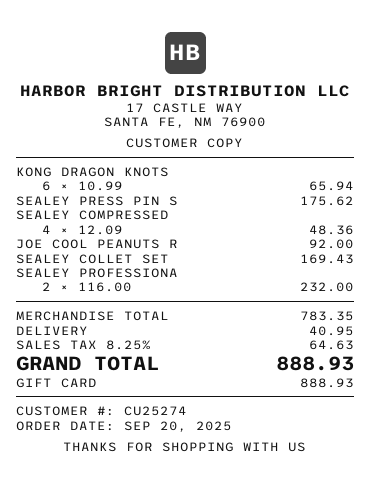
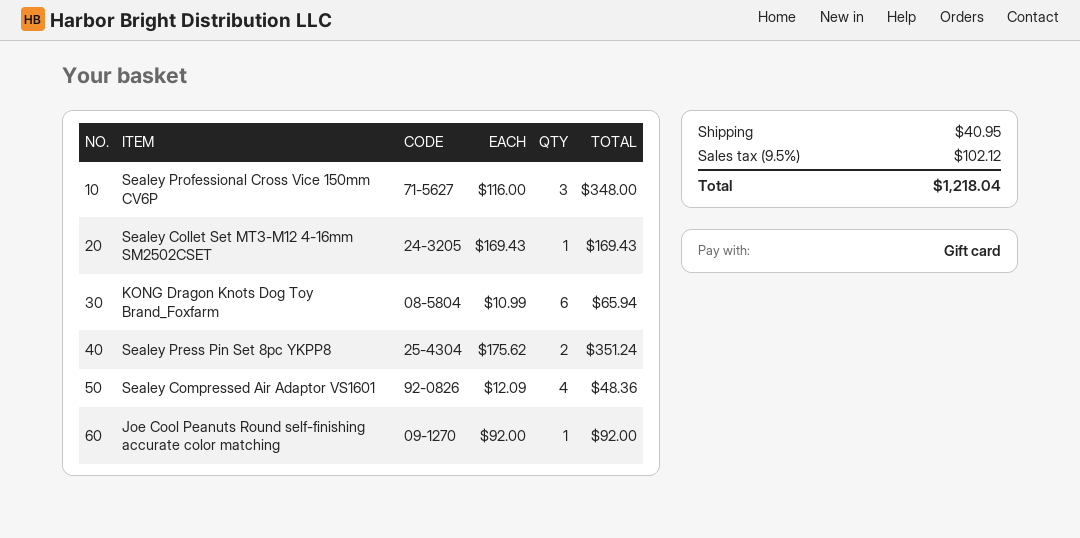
SEALEY PRESS PIN S: 1 x 175.62 = 175.62 -> 2 x 175.62 = 351.24
SEALEY PROFESSIONA: 2 x 116.00 = 232.00 -> 3 x 116.00 = 348.00
tax: 8.25% = 64.63 -> 9.5% = 102.12
total: 888.93 -> 1218.04

